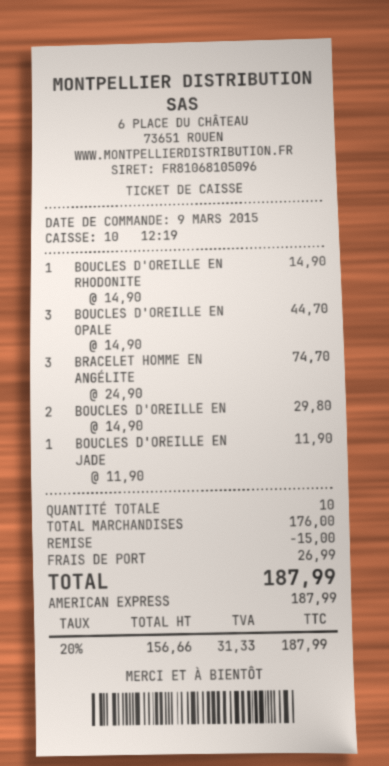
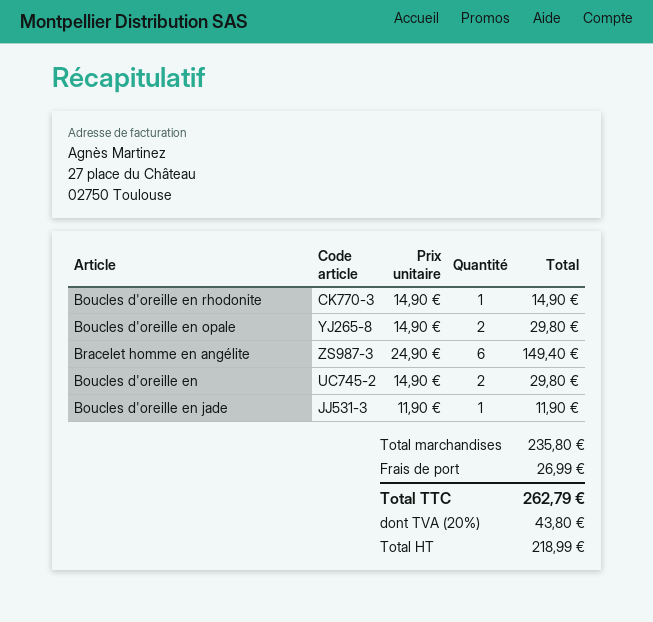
BOUCLES D'OREILLE EN OPALE: 3 x 14.90 = 44.70 -> 2 x 14.90 = 29.80
BRACELET HOMME EN ANGÉLITE: 3 x 24.90 = 74.70 -> 6 x 24.90 = 149.40
subtotal: 176.00 -> 235.80
discount: 15.00 -> none
net: 156.66 -> 218.99
tax: 20% = 31.33 -> 20% = 43.80
total: 187.99 -> 262.79

